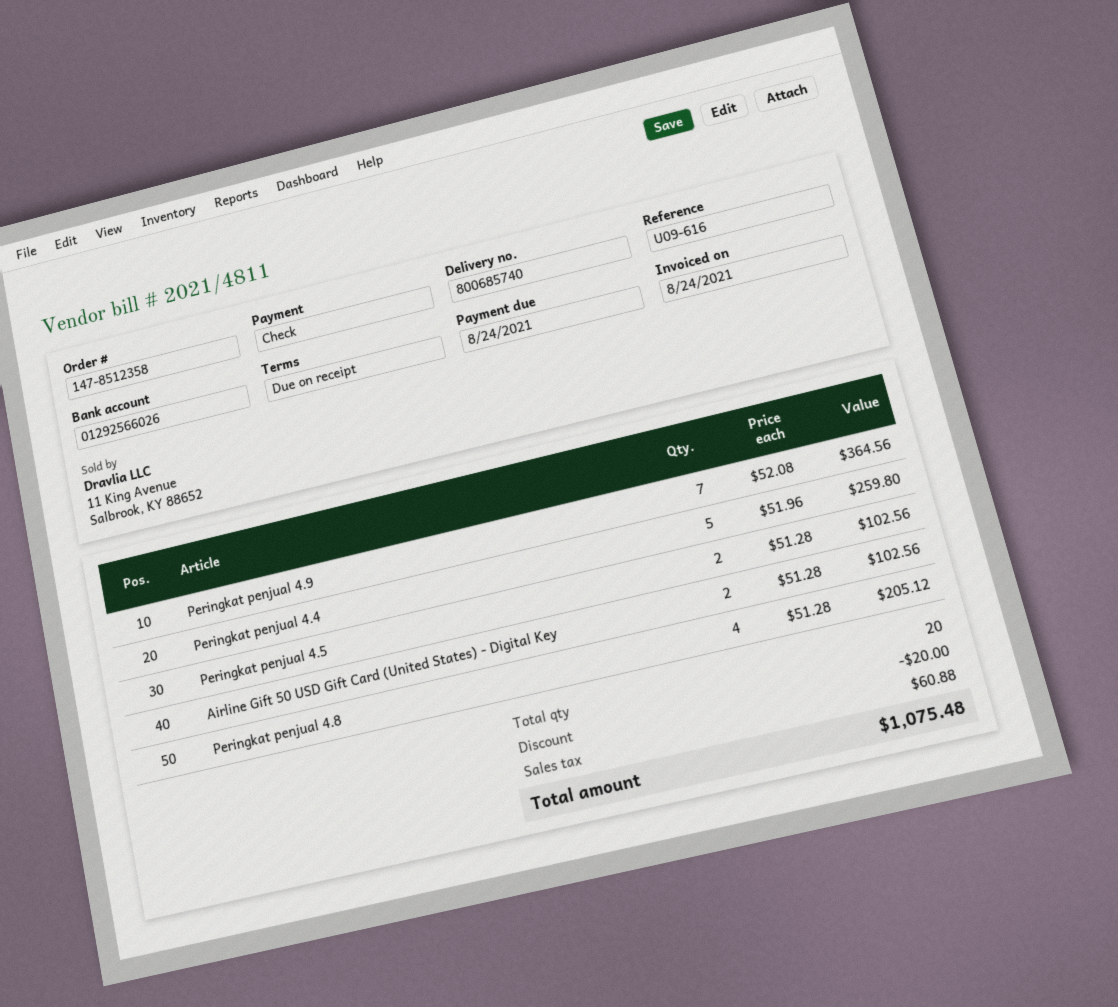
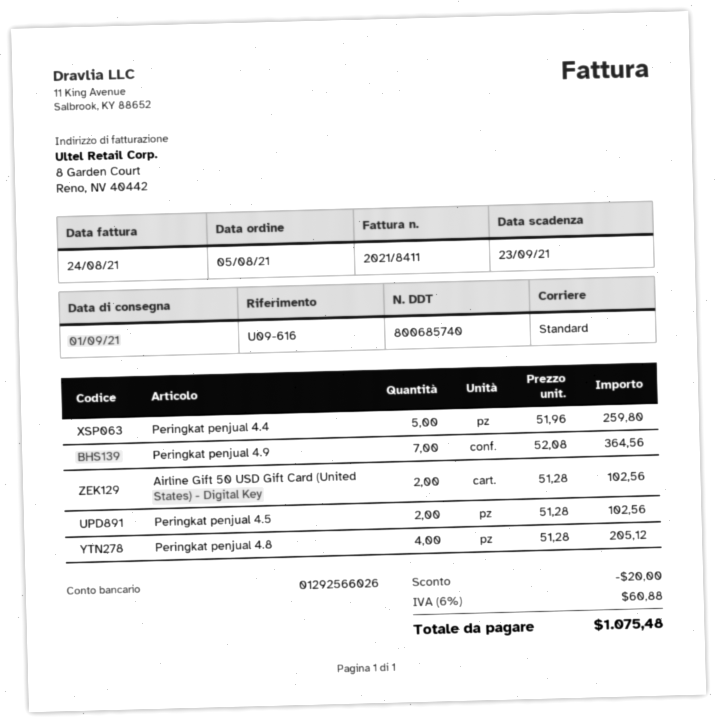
invoice number: 2021/4811 -> 2021/8411
due date: 2021-08-24 -> 2021-09-23

